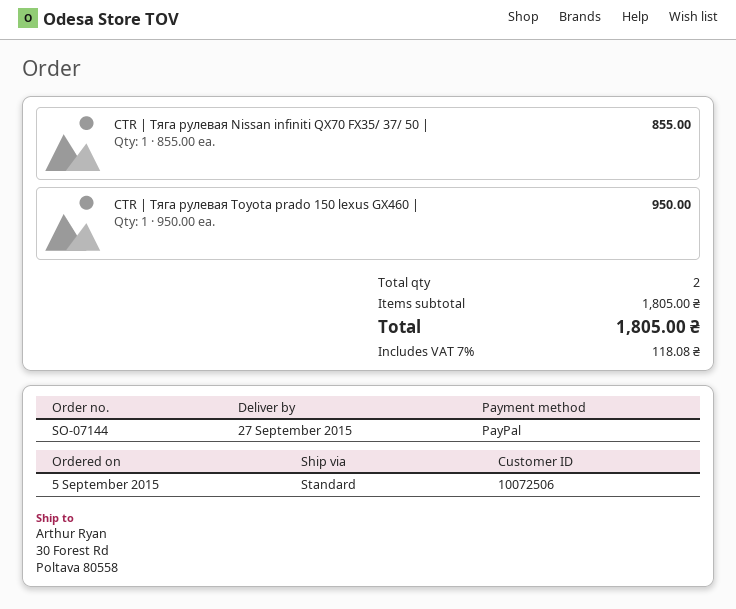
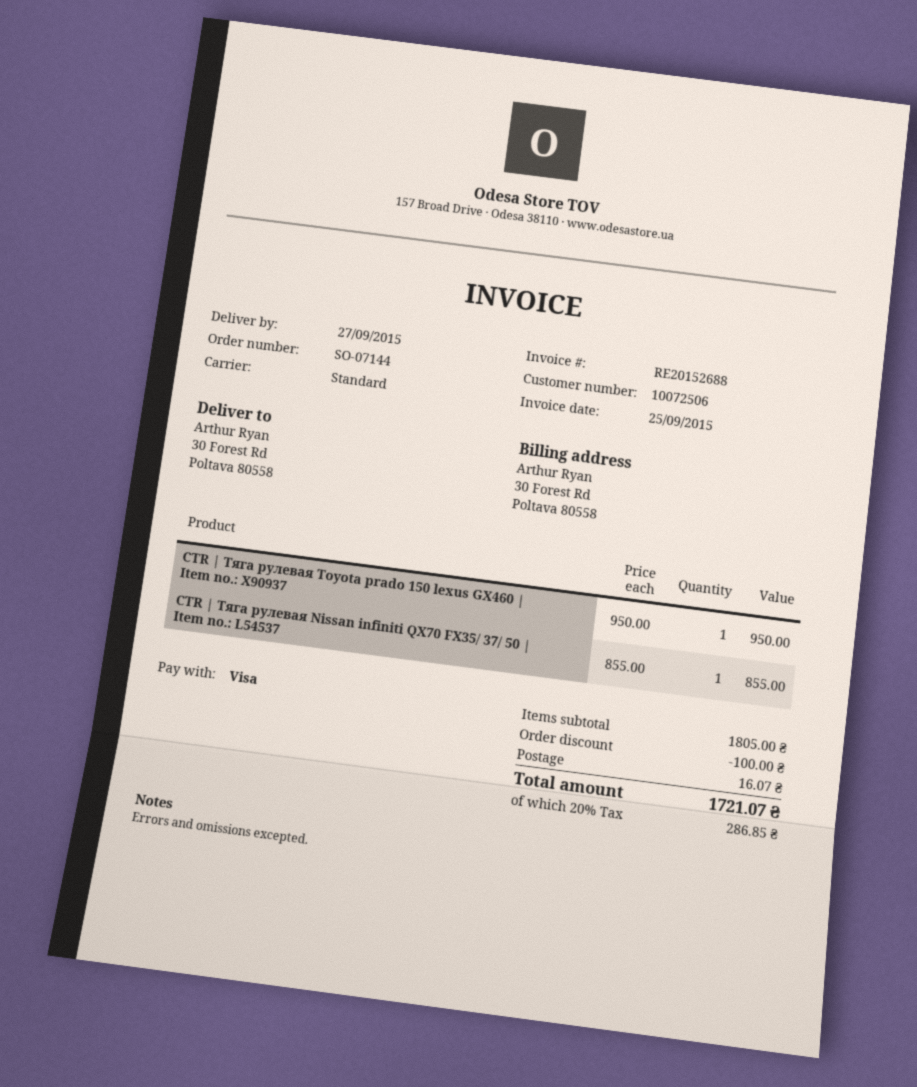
payment method: PayPal -> Visa
discount: none -> 100.00
shipping: none -> 16.07
tax: 7% = 118.08 -> 20% = 286.85
total: 1805.00 -> 1721.07

